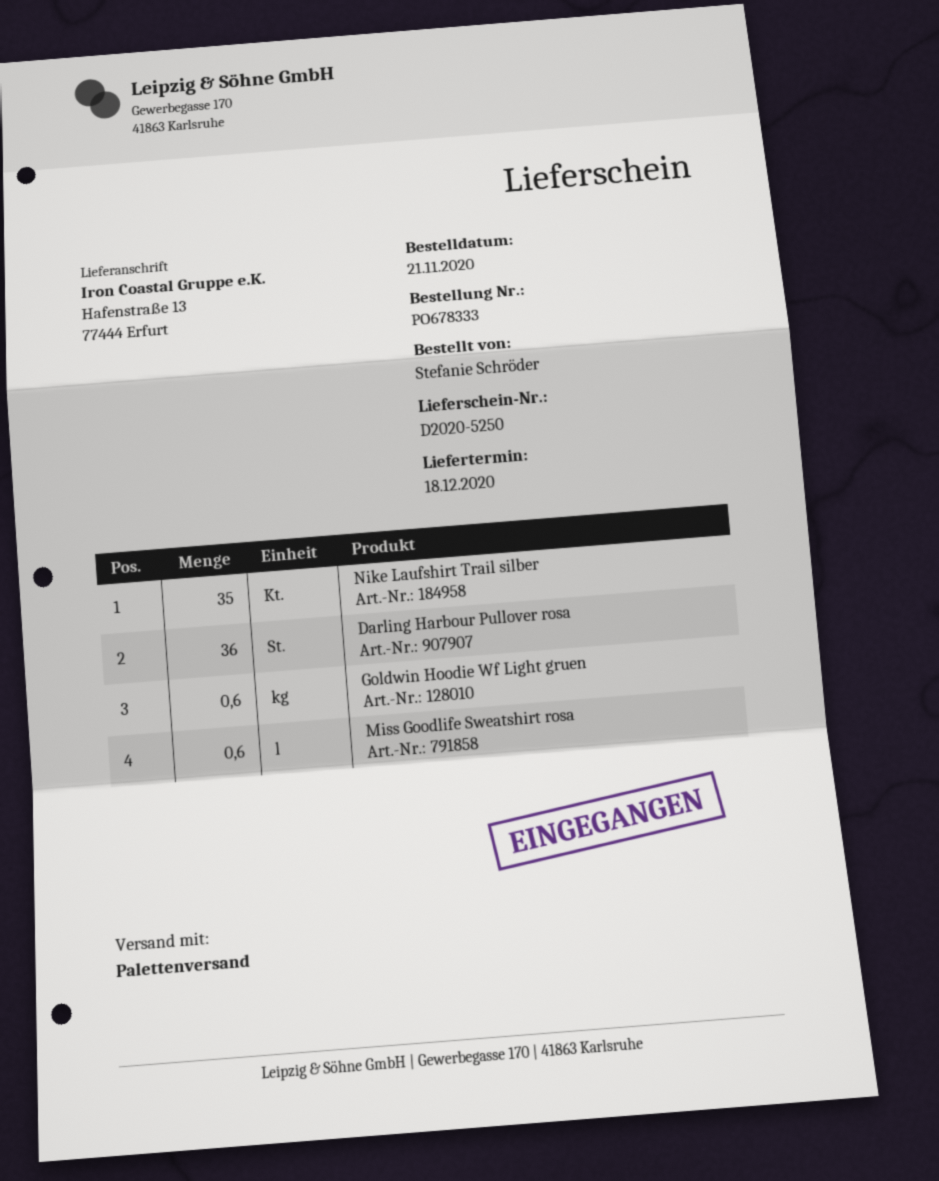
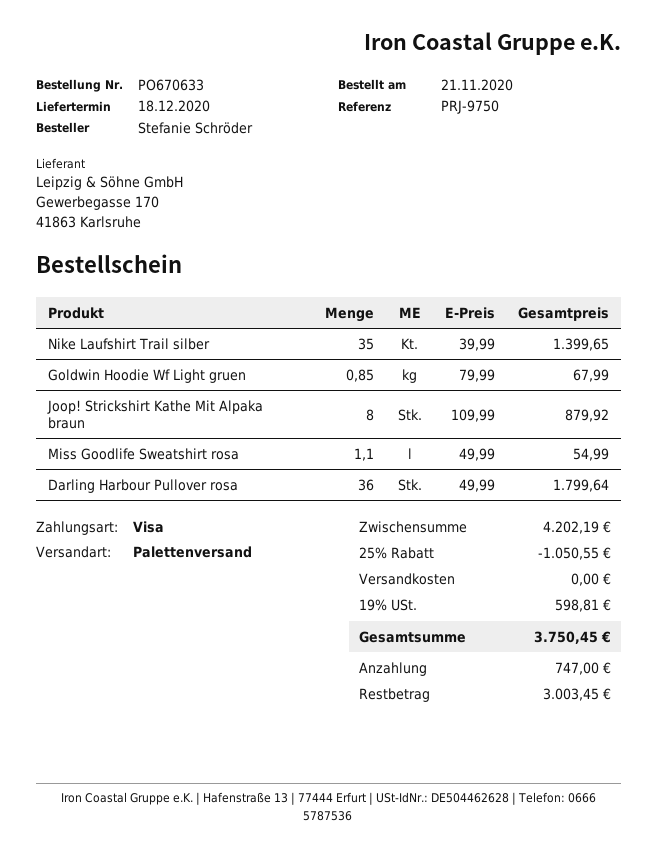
order number: PO678333 -> PO670633
Goldwin Hoodie Wf Light gruen: 0.6 -> 0.85
Miss Goodlife Sweatshirt rosa: 0.6 -> 1.1
Joop! Strickshirt Kathe Mit Alpaka braun: none -> 8

